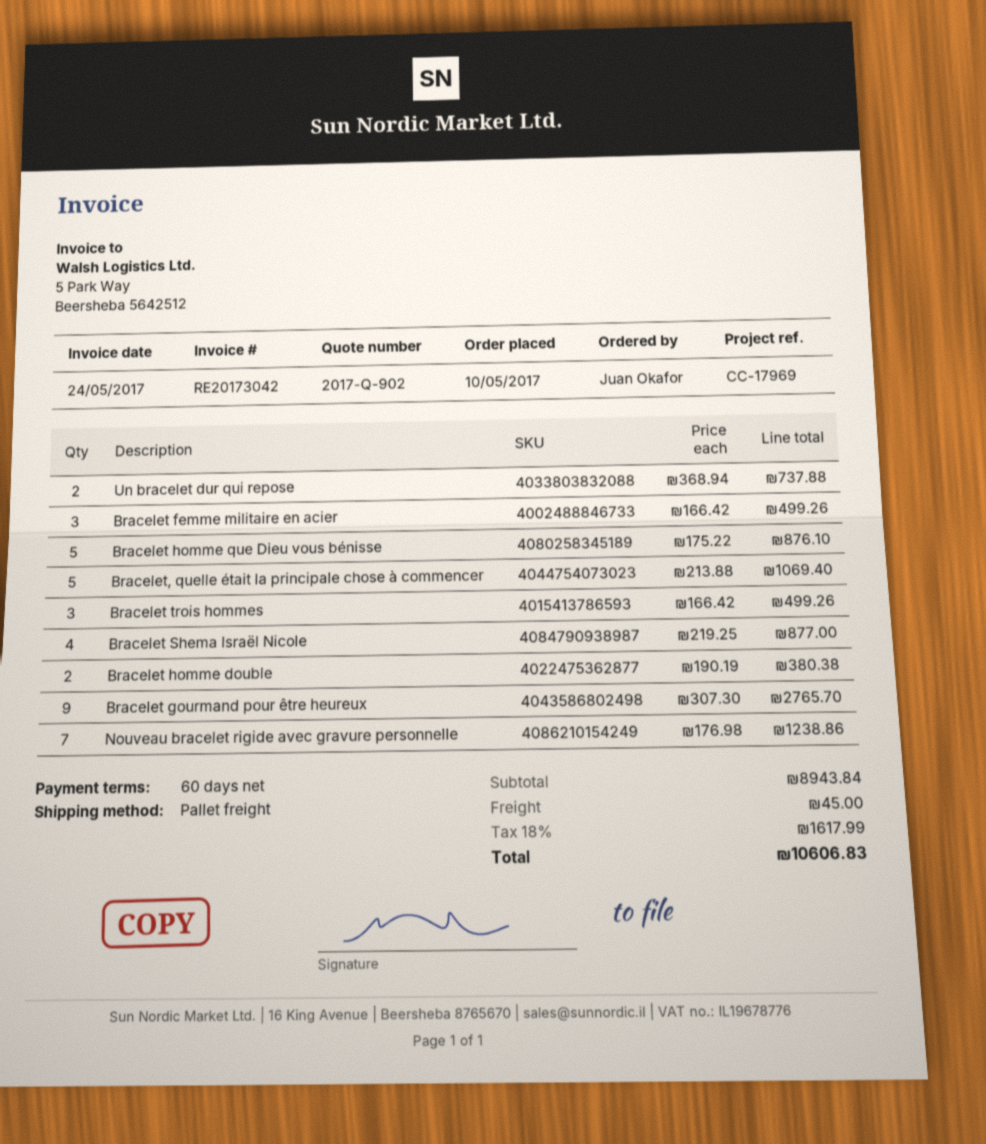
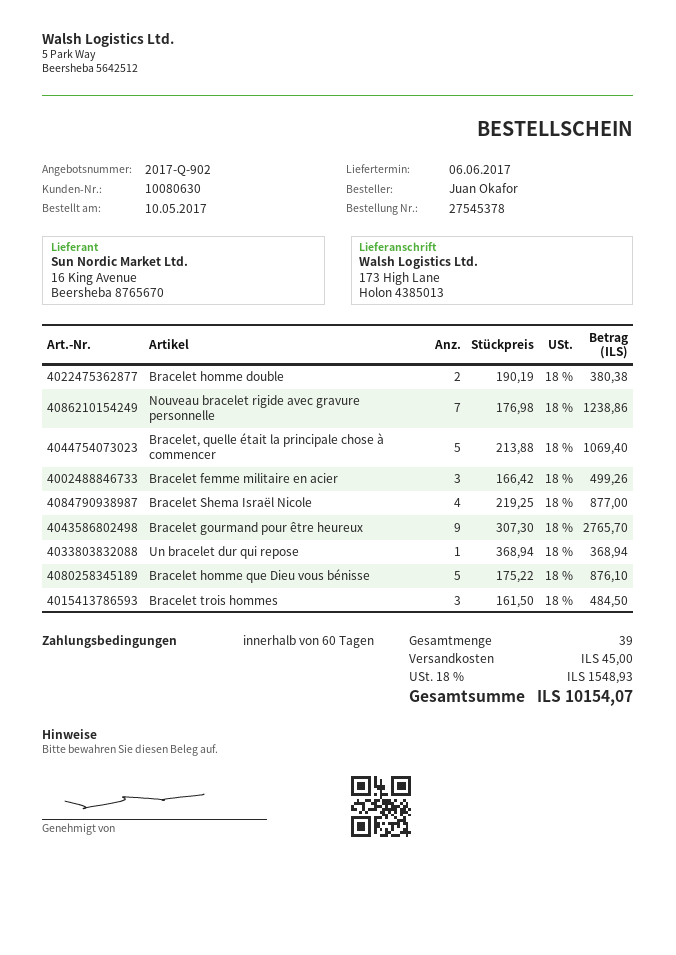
Un bracelet dur qui repose: 2 x 368.94 = 737.88 -> 1 x 368.94 = 368.94
Bracelet trois hommes: 3 x 166.42 = 499.26 -> 3 x 161.50 = 484.50
tax: 18% = 1617.99 -> 18% = 1548.93
total: 10606.83 -> 10154.07

